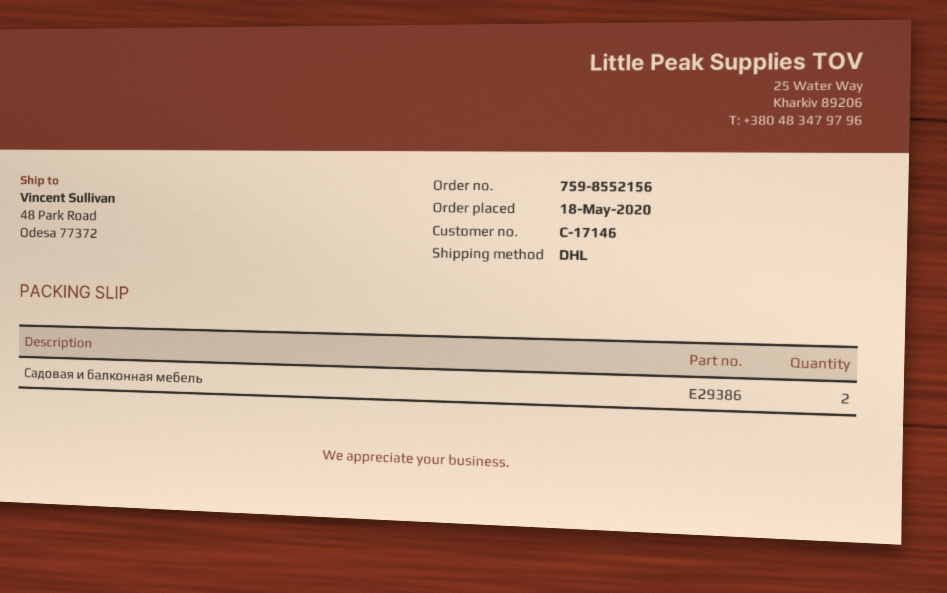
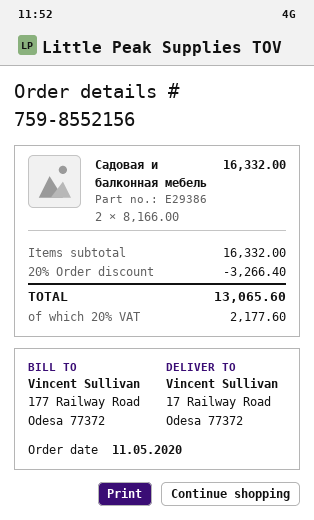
order date: 2020-05-18 -> 2020-05-11
ship to: 48 Park Road, Odesa 77372 -> 17 Railway Road, Odesa 77372

